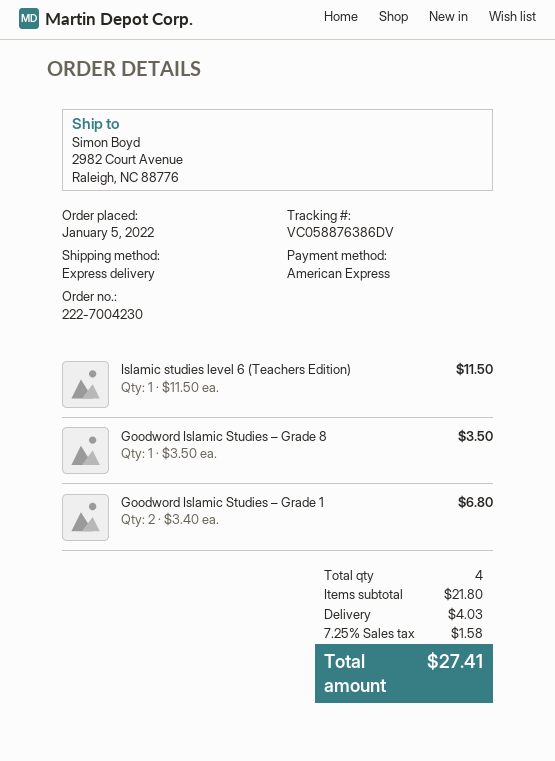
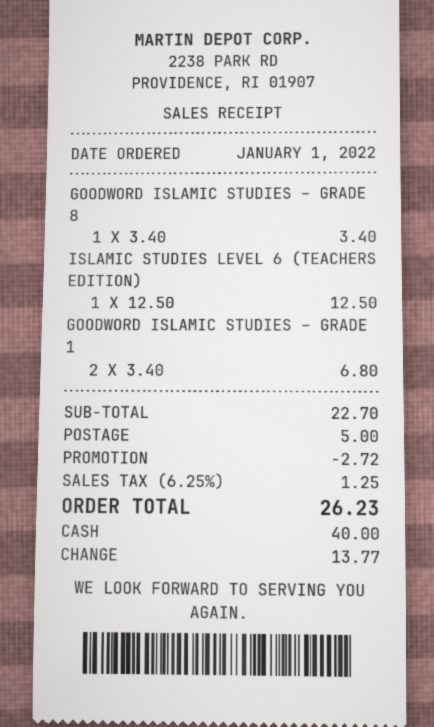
order date: 2022-01-05 -> 2022-01-01
payment method: American Express -> cash
Islamic studies level 6 (Teachers Edition): 1 x 11.50 = 11.50 -> 1 x 12.50 = 12.50
Goodword Islamic Studies – Grade 8: 1 x 3.50 = 3.50 -> 1 x 3.40 = 3.40
subtotal: 21.80 -> 22.70
discount: none -> 2.72
shipping: 4.03 -> 5.00
tax: 7.25% = 1.58 -> 6.25% = 1.25
total: 27.41 -> 26.23

